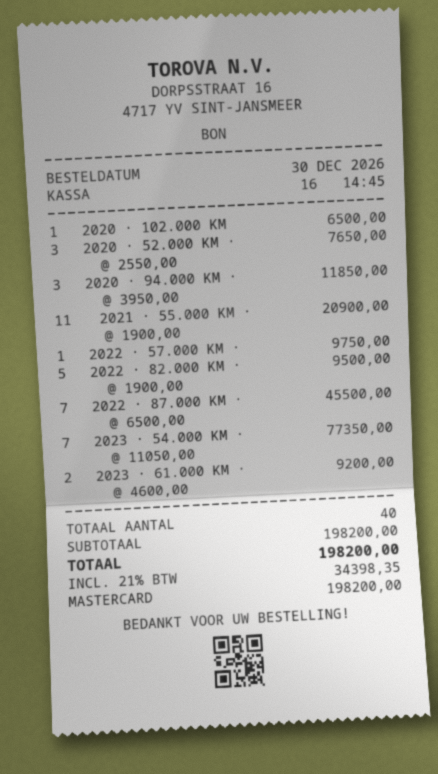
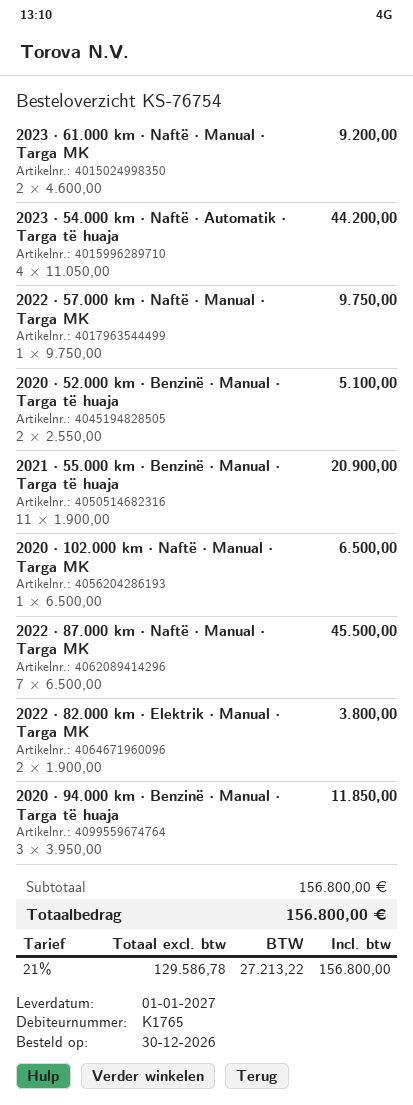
2020 · 52.000 KM ·: 3 x 2550.00 = 7650.00 -> 2 x 2550.00 = 5100.00
2022 · 82.000 KM ·: 5 x 1900.00 = 9500.00 -> 2 x 1900.00 = 3800.00
2023 · 54.000 KM ·: 7 x 11050.00 = 77350.00 -> 4 x 11050.00 = 44200.00
subtotal: 198200.00 -> 156800.00
tax: 21% = 34398.35 -> 21% = 27213.22
total: 198200.00 -> 156800.00

